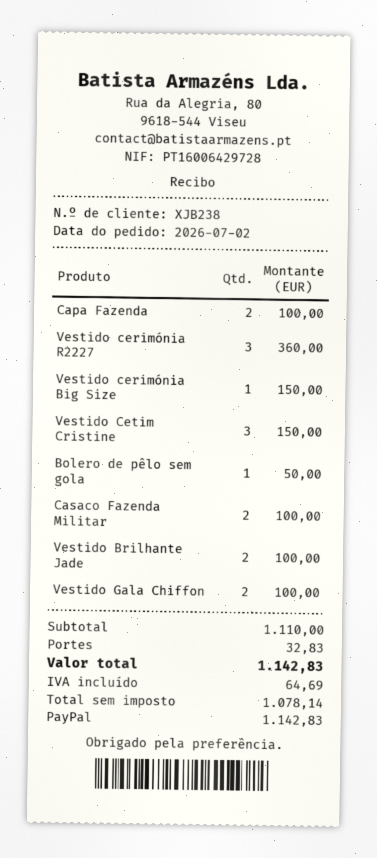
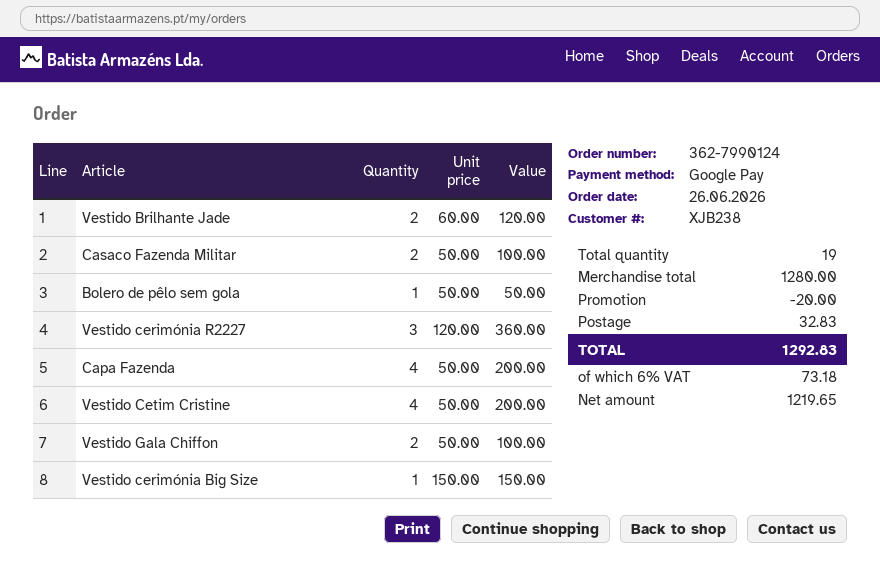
order date: 2026-07-02 -> 2026-06-26
payment method: PayPal -> Google Pay
Capa Fazenda: 2 for 100.00 -> 4 for 200.00
Vestido Cetim Cristine: 3 for 150.00 -> 4 for 200.00
Vestido Brilhante Jade: 2 for 100.00 -> 2 for 120.00
subtotal: 1110.00 -> 1280.00
discount: none -> 20.00
net: 1078.14 -> 1219.65
tax: 64.69 -> 73.18
total: 1142.83 -> 1292.83

